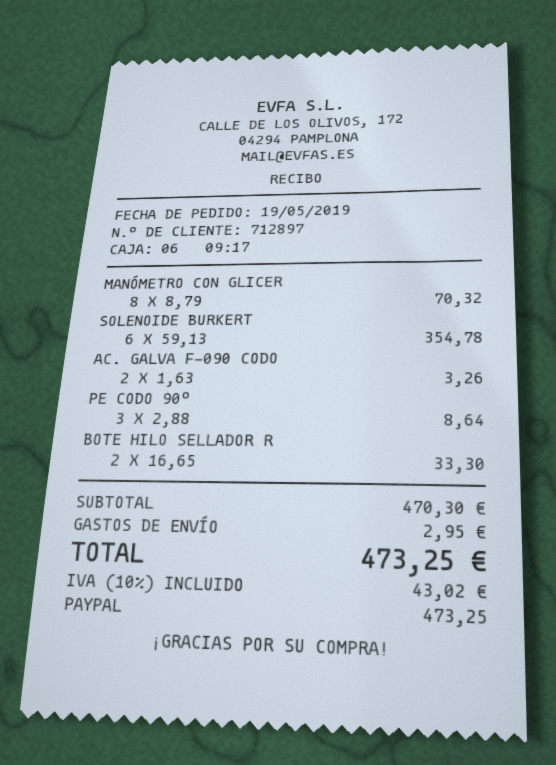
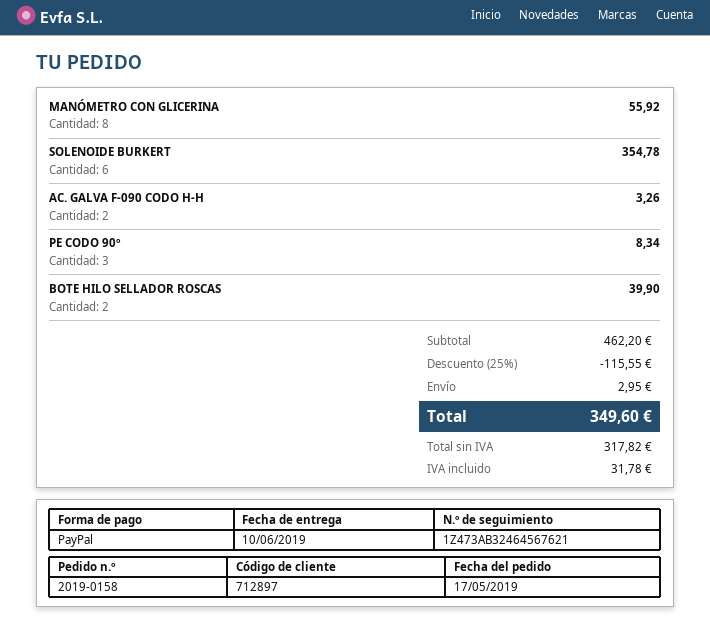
order date: 2019-05-19 -> 2019-05-17
MANÓMETRO CON GLICER: 8 for 70.32 -> 8 for 55.92
PE CODO 90º: 3 for 8.64 -> 3 for 8.34
BOTE HILO SELLADOR R: 2 for 33.30 -> 2 for 39.90
subtotal: 470.30 -> 462.20
discount: none -> 25% = 115.55
tax: 43.02 -> 31.78
total: 473.25 -> 349.60

